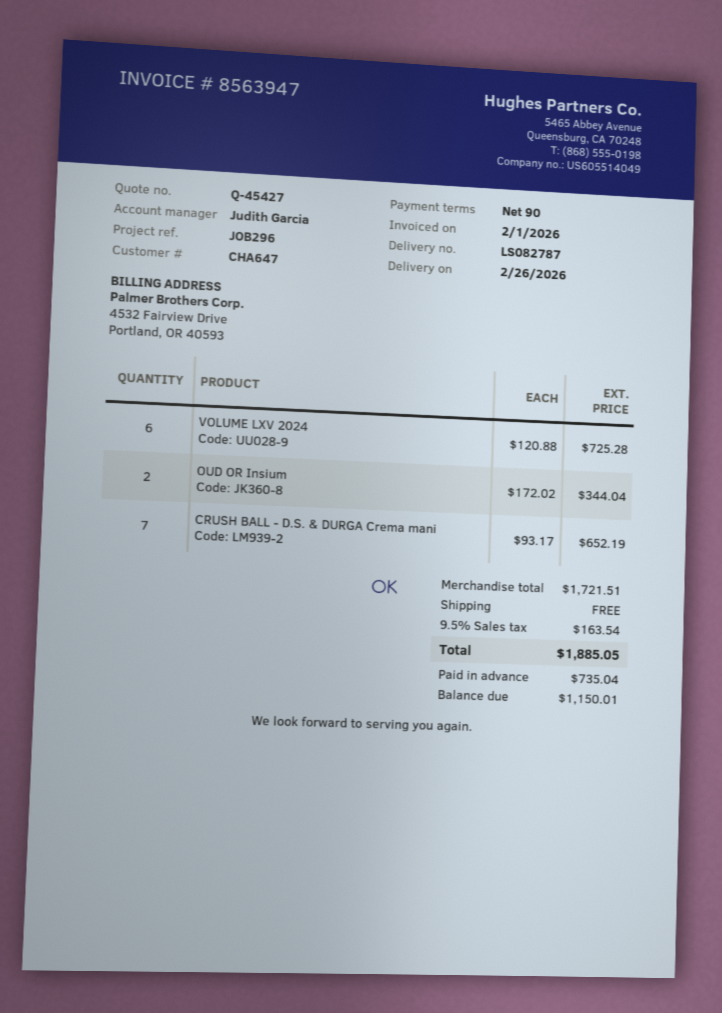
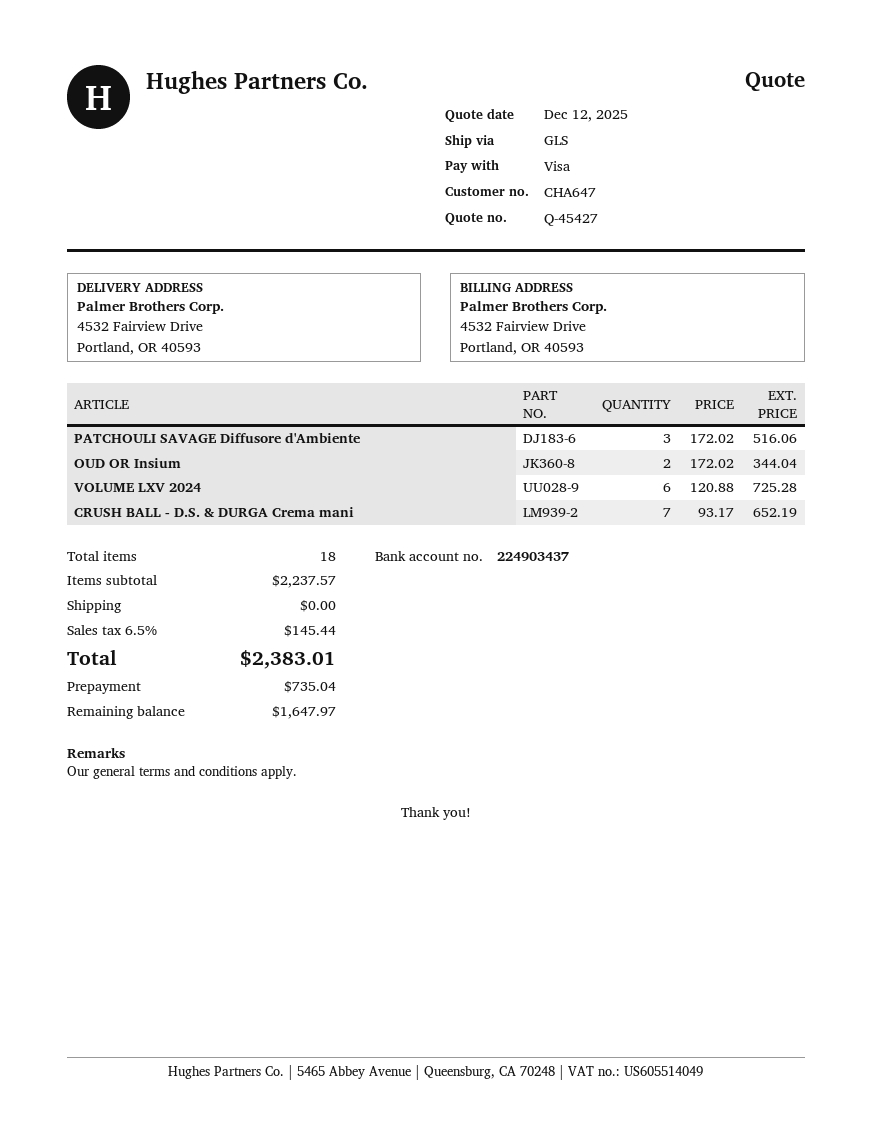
PATCHOULI SAVAGE Diffusore d'Ambiente: none -> 3 x 172.02 = 516.06
subtotal: 1721.51 -> 2237.57
tax: 9.5% = 163.54 -> 6.5% = 145.44
total: 1885.05 -> 2383.01
balance: 1150.01 -> 1647.97

